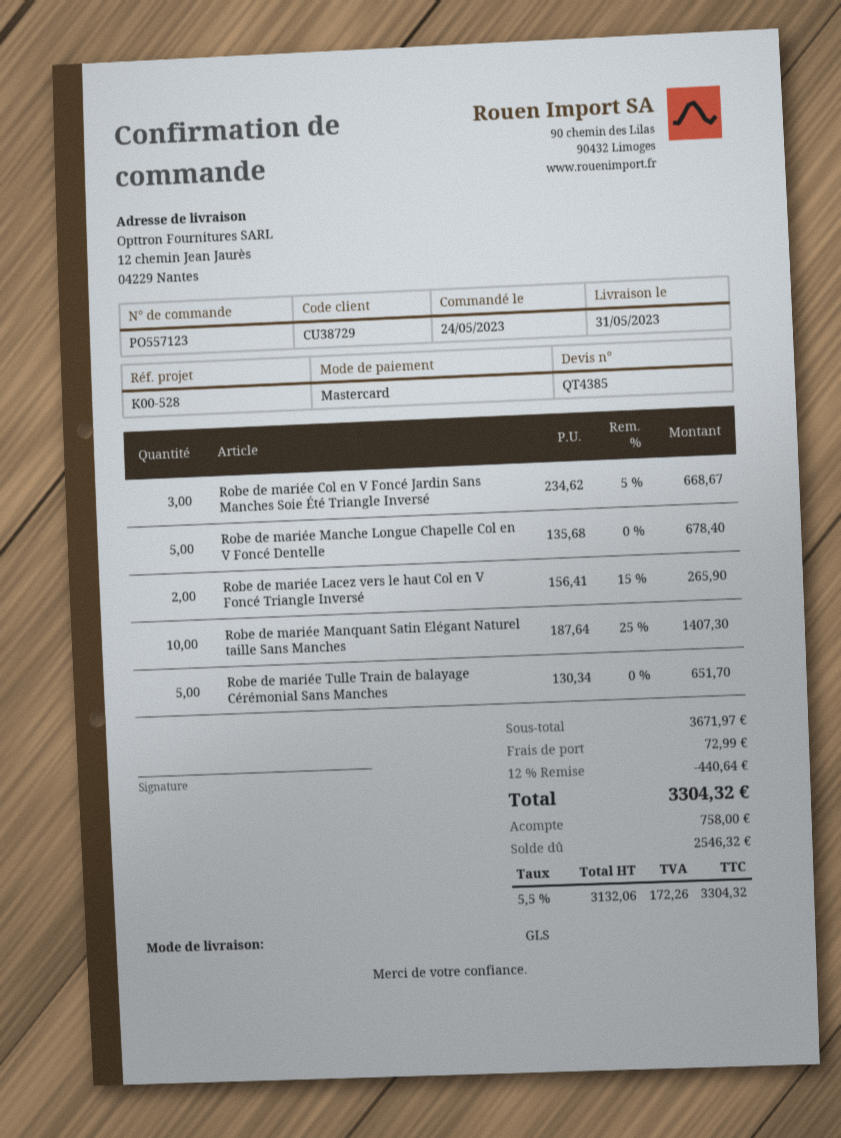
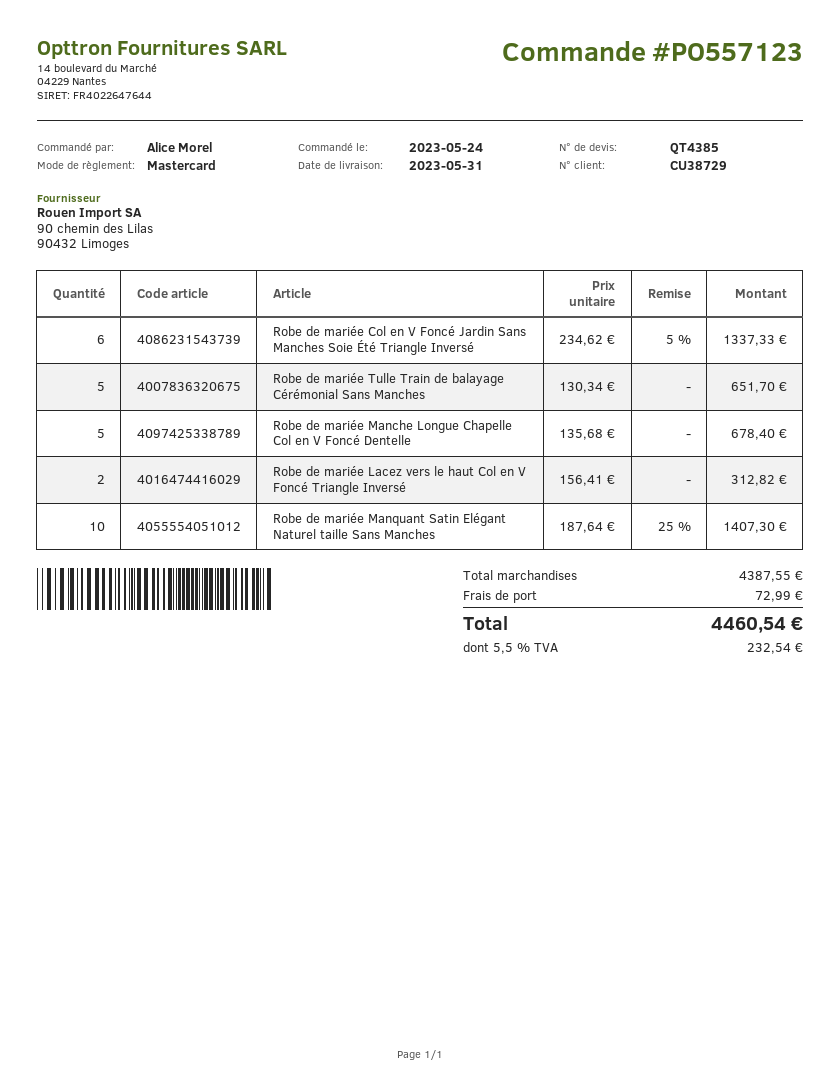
Robe de mariée Col en V Foncé Jardin Sans Manches Soie Été Triangle Inversé: 3 x 234.62 - 5% = 668.67 -> 6 x 234.62 - 5% = 1337.33
Robe de mariée Lacez vers le haut Col en V Foncé Triangle Inversé: 2 x 156.41 - 15% = 265.90 -> 2 x 156.41 = 312.82
subtotal: 3671.97 -> 4387.55
discount: 12% = 440.64 -> none
tax: 5.5% = 172.26 -> 5.5% = 232.54
total: 3304.32 -> 4460.54

